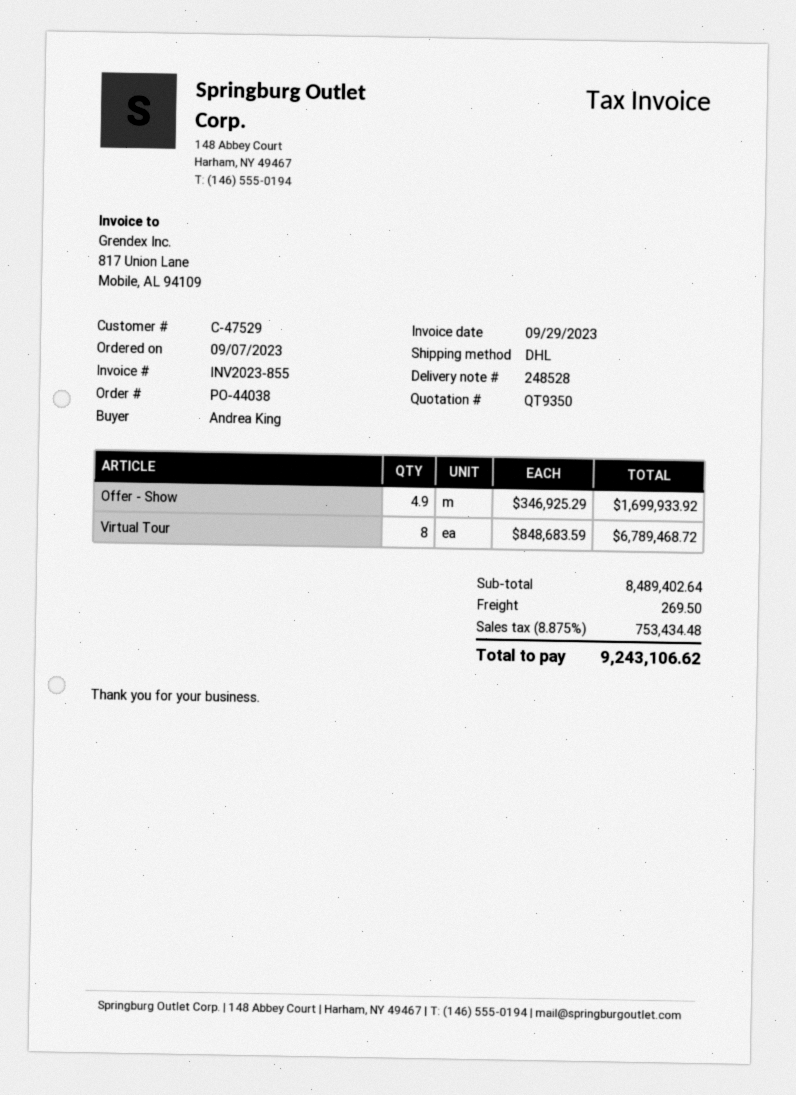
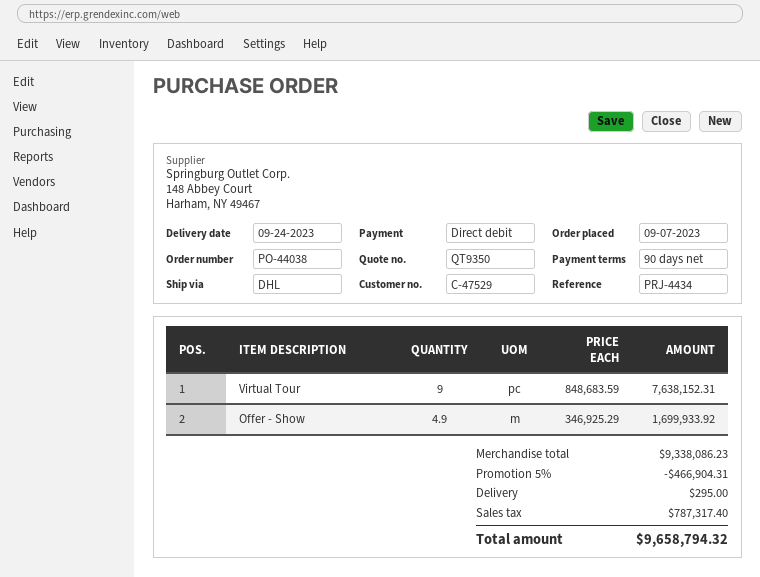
Virtual Tour: 8 x 848683.59 = 6789468.72 -> 9 x 848683.59 = 7638152.31
subtotal: 8489402.64 -> 9338086.23
discount: none -> 5% = 466904.31
shipping: 269.50 -> 295.00
tax: 753434.48 -> 787317.40
total: 9243106.62 -> 9658794.32

